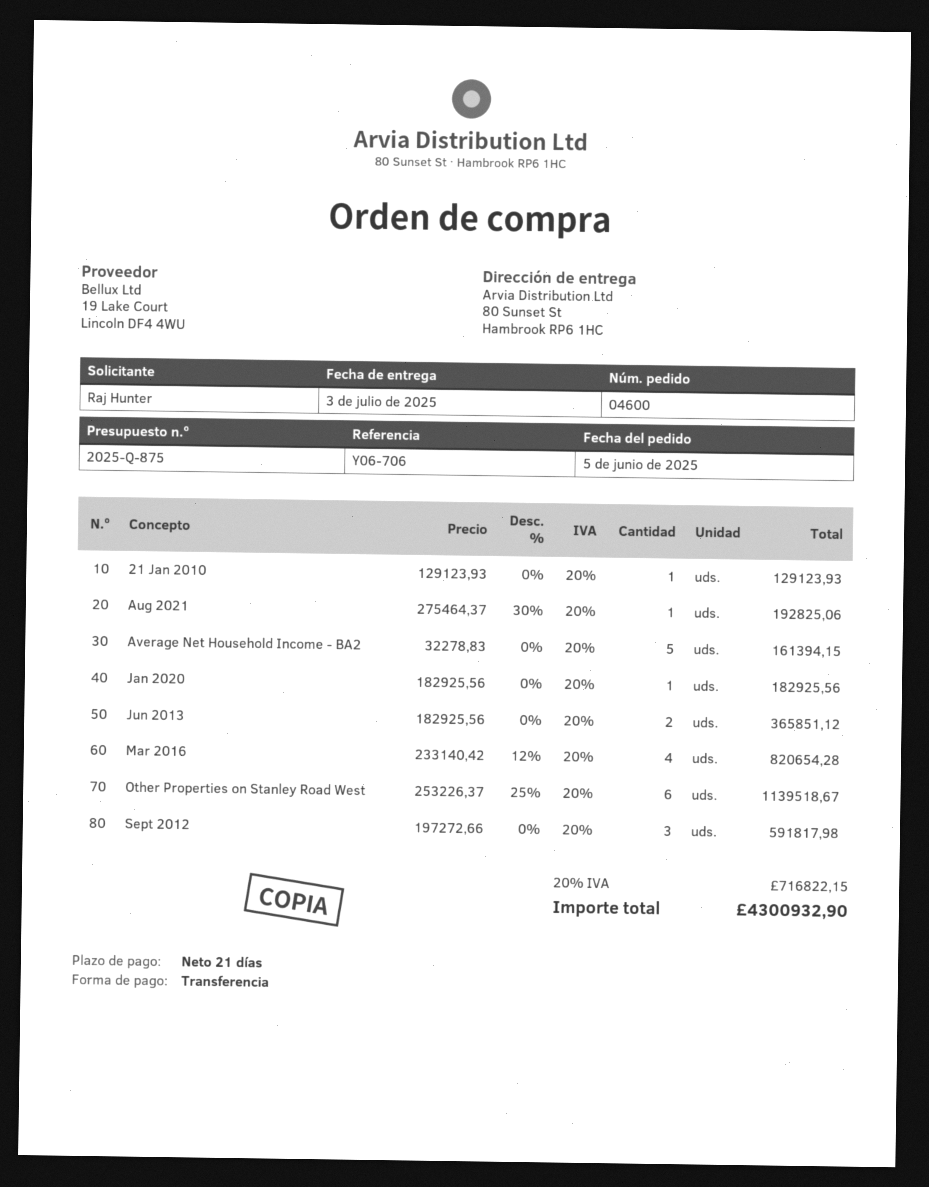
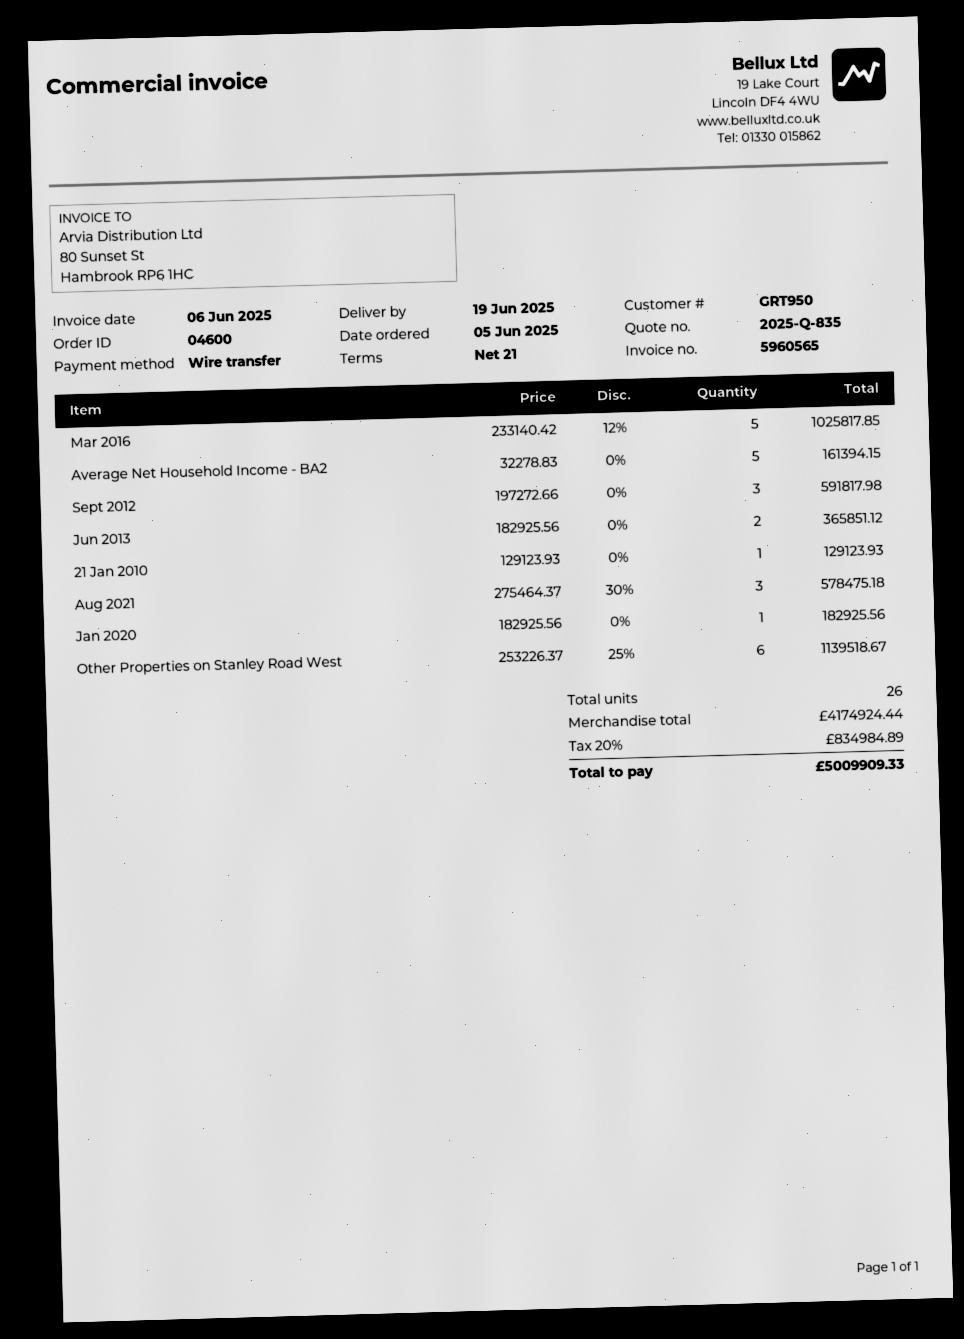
quote number: 2025-Q-875 -> 2025-Q-835
delivery date: 2025-07-03 -> 2025-06-19
Aug 2021: 1 x 275464.37 - 30% = 192825.06 -> 3 x 275464.37 - 30% = 578475.18
Mar 2016: 4 x 233140.42 - 12% = 820654.28 -> 5 x 233140.42 - 12% = 1025817.85
tax: 20% = 716822.15 -> 20% = 834984.89
total: 4300932.90 -> 5009909.33

